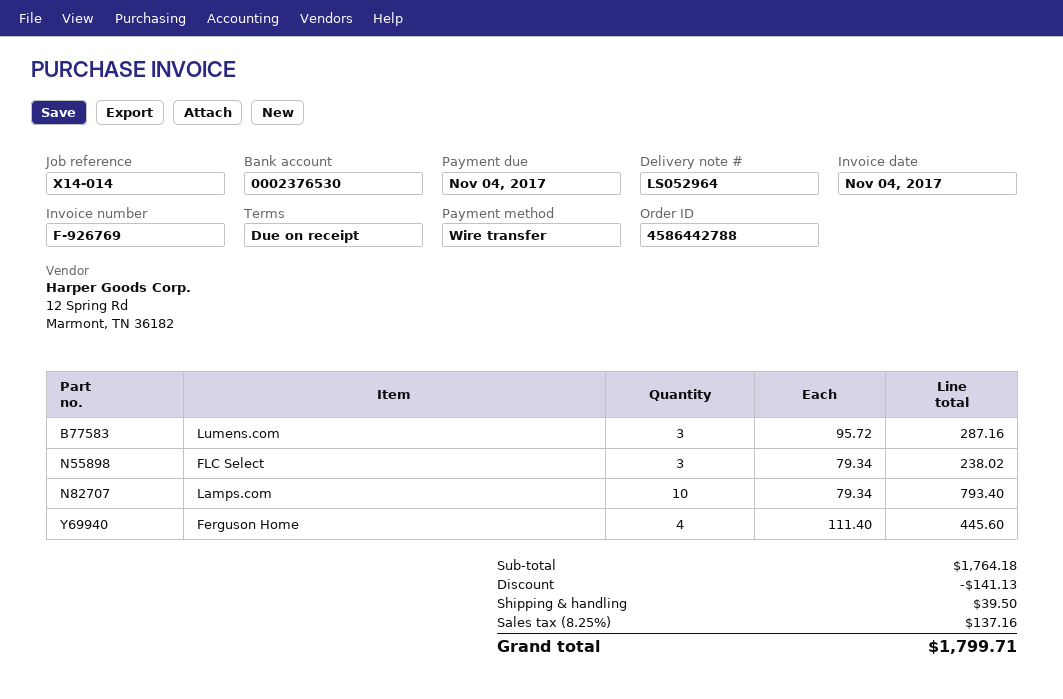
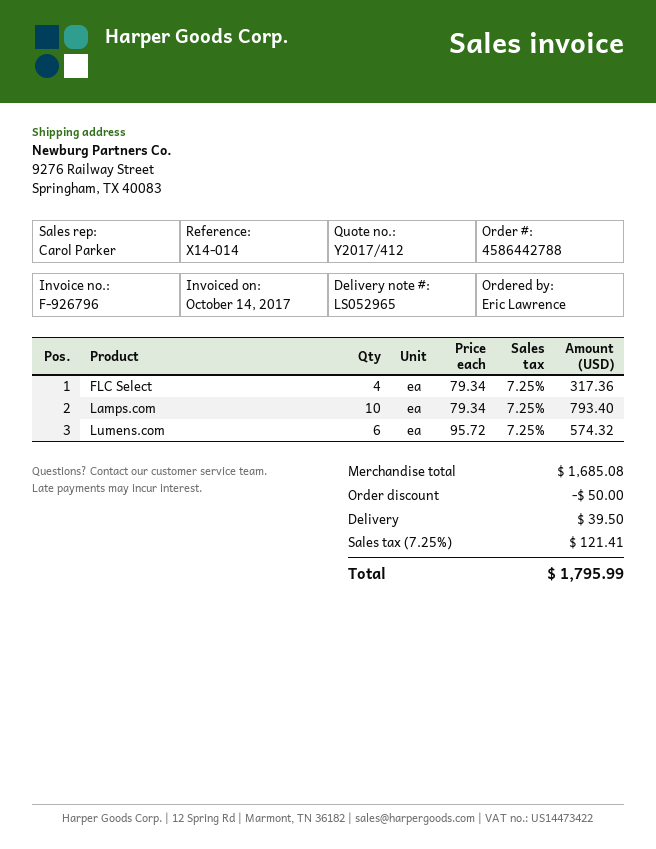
delivery note number: LS052964 -> LS052965
invoice number: F-926769 -> F-926796
invoice date: 2017-11-04 -> 2017-10-14
Lumens.com: 3 x 95.72 = 287.16 -> 6 x 95.72 = 574.32
FLC Select: 3 x 79.34 = 238.02 -> 4 x 79.34 = 317.36
Ferguson Home: 4 x 111.40 = 445.60 -> none
subtotal: 1764.18 -> 1685.08
discount: 141.13 -> 50.00
tax: 8.25% = 137.16 -> 7.25% = 121.41
total: 1799.71 -> 1795.99

